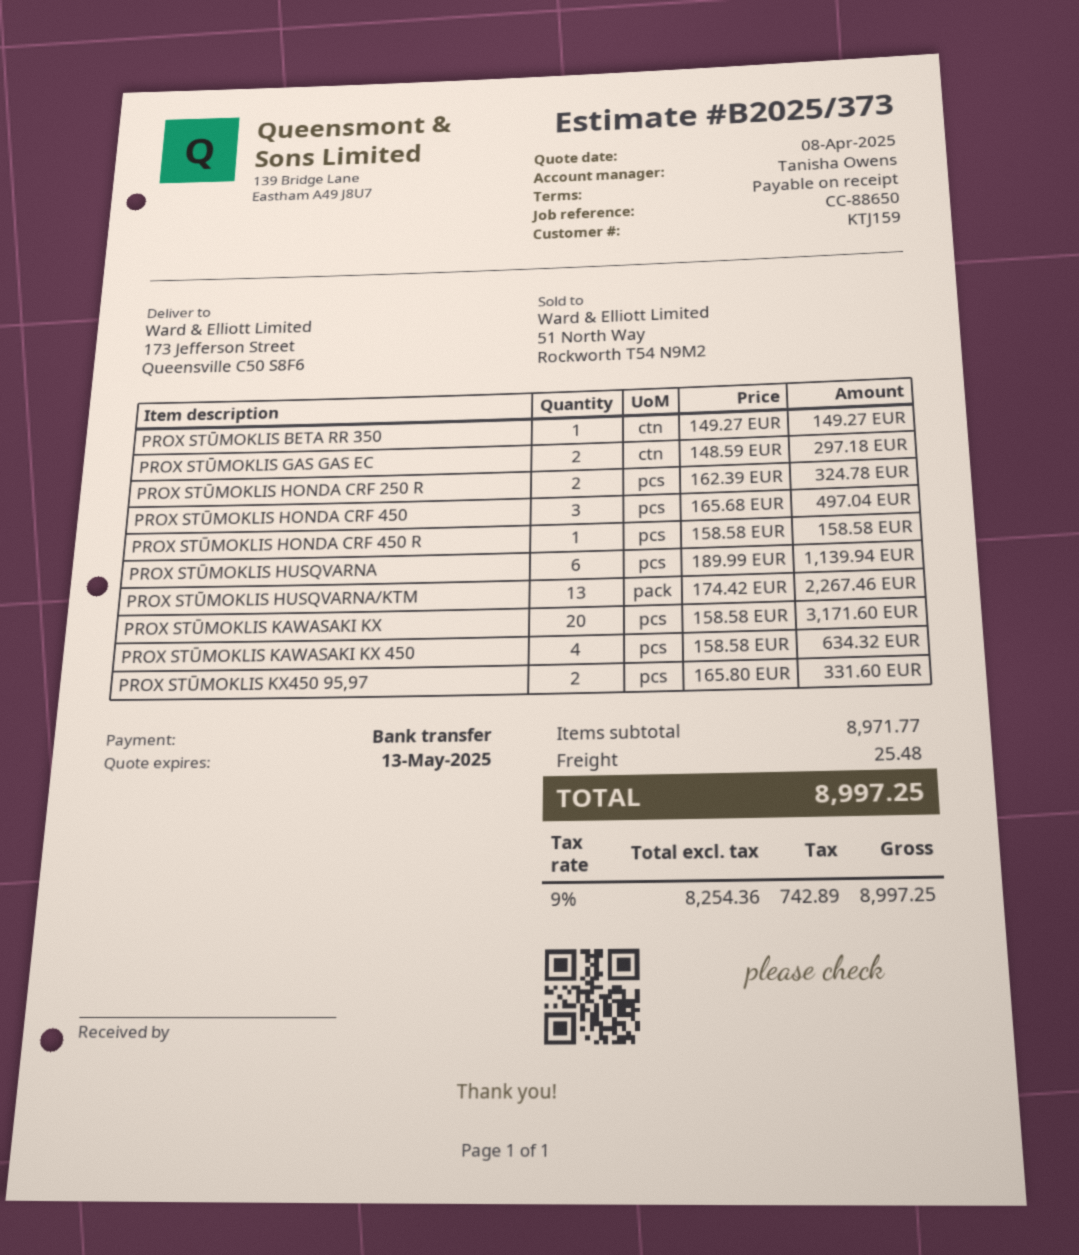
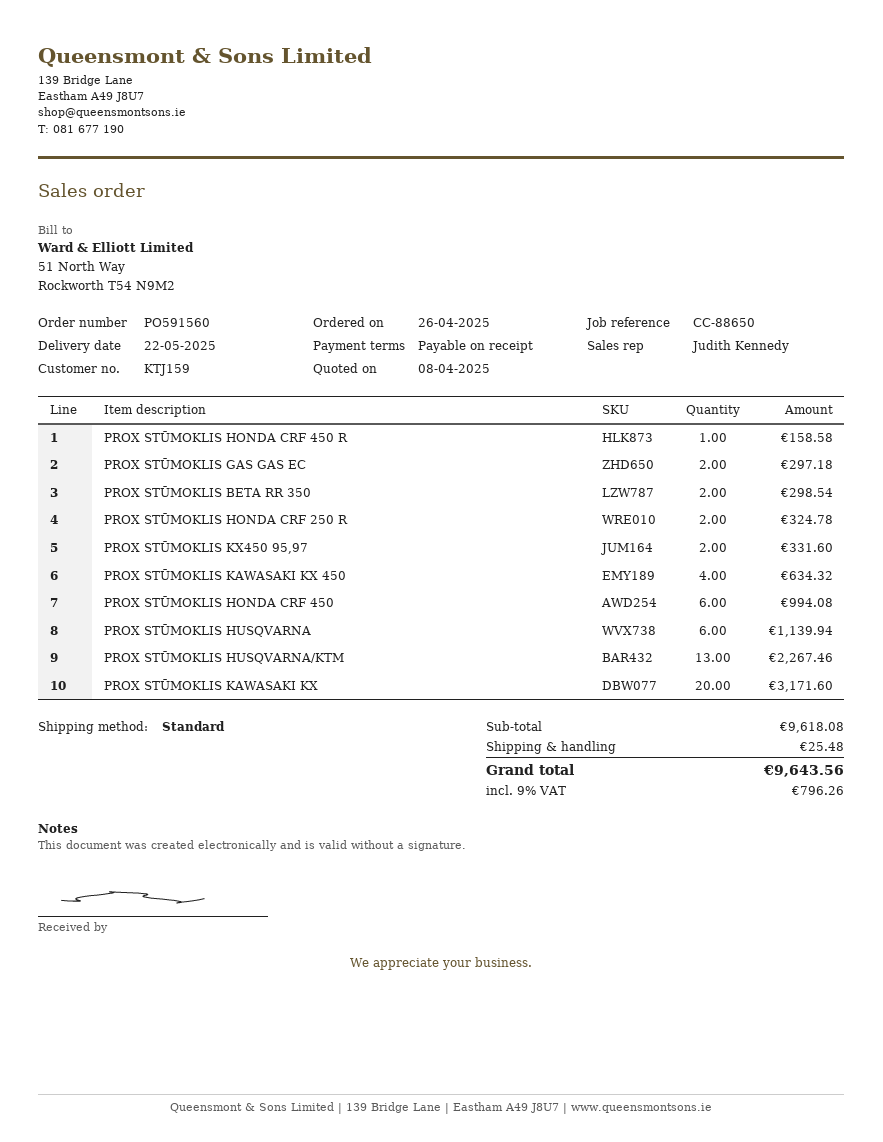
sales rep: Tanisha Owens -> Judith Kennedy
PROX STŪMOKLIS BETA RR 350: 1 for 149.27 -> 2 for 298.54
PROX STŪMOKLIS HONDA CRF 450: 3 for 497.04 -> 6 for 994.08
subtotal: 8971.77 -> 9618.08
tax: 9% = 742.89 -> 9% = 796.26
total: 8997.25 -> 9643.56

